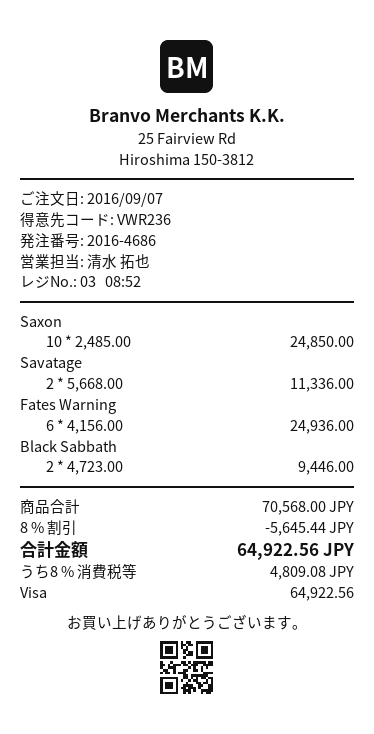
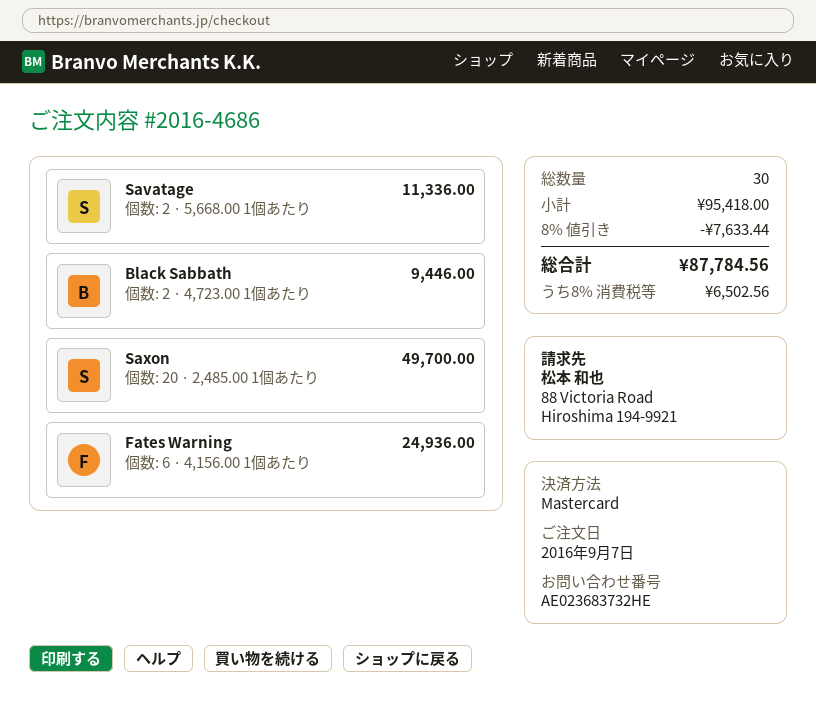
payment method: Visa -> Mastercard
Saxon: 10 x 2485.00 = 24850.00 -> 20 x 2485.00 = 49700.00
subtotal: 70568.00 -> 95418.00
discount: 8% = 5645.44 -> 8% = 7633.44
tax: 8% = 4809.08 -> 8% = 6502.56
total: 64922.56 -> 87784.56

